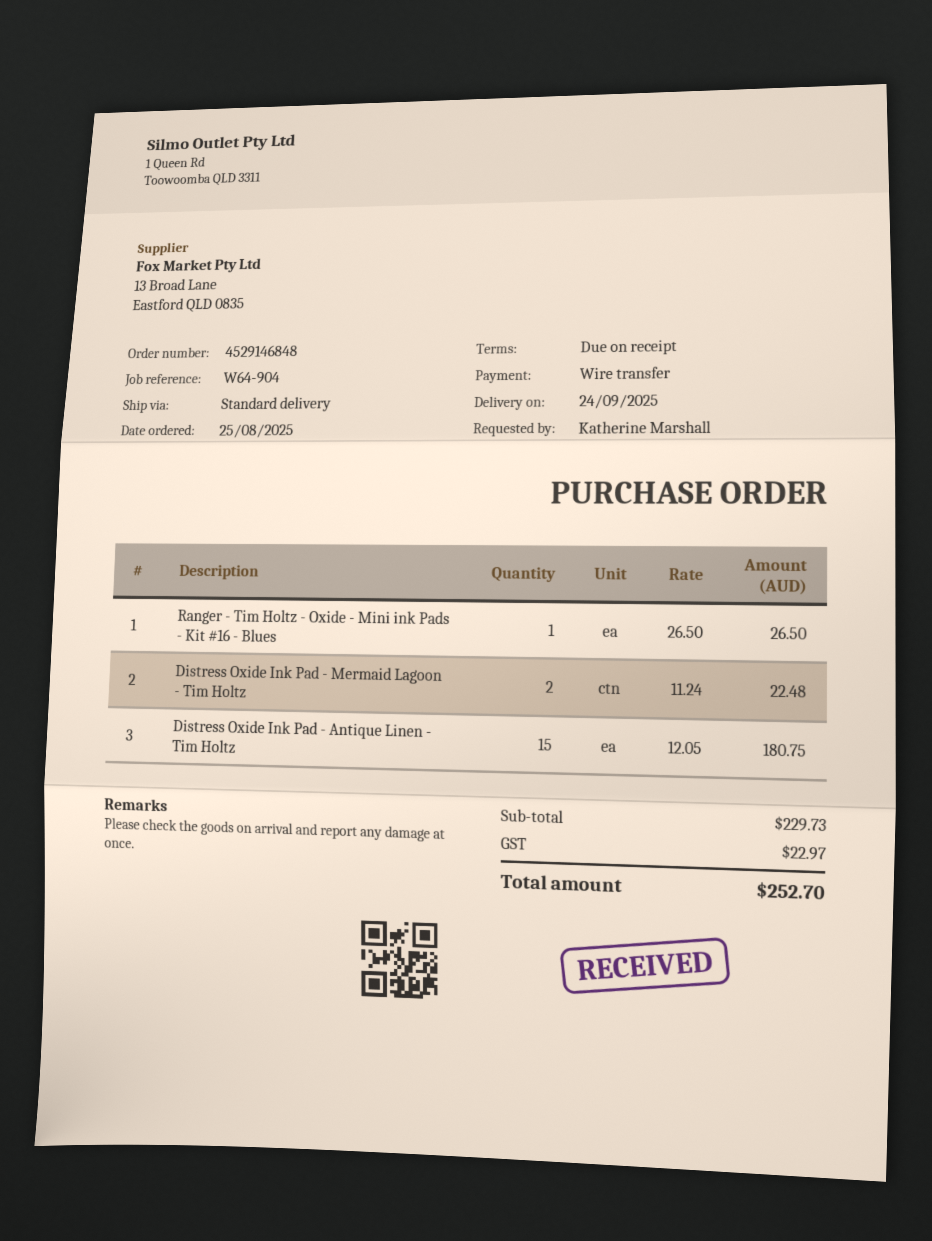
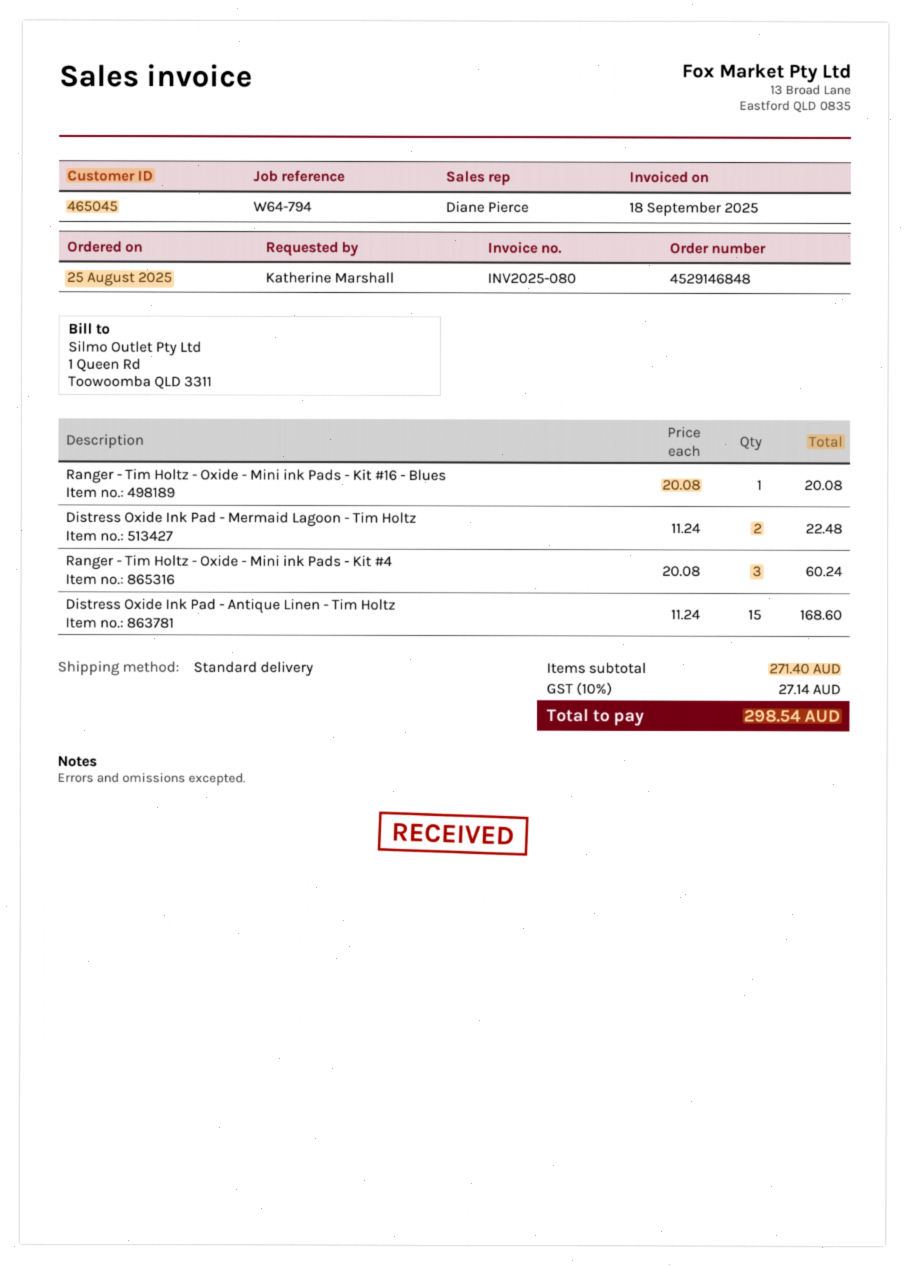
reference: W64-904 -> W64-794
Ranger - Tim Holtz - Oxide - Mini ink Pads - Kit #16 - Blues: 1 x 26.50 = 26.50 -> 1 x 20.08 = 20.08
Distress Oxide Ink Pad - Antique Linen - Tim Holtz: 15 x 12.05 = 180.75 -> 15 x 11.24 = 168.60
Ranger - Tim Holtz - Oxide - Mini ink Pads - Kit #4: none -> 3 x 20.08 = 60.24
subtotal: 229.73 -> 271.40
tax: 22.97 -> 27.14
total: 252.70 -> 298.54

